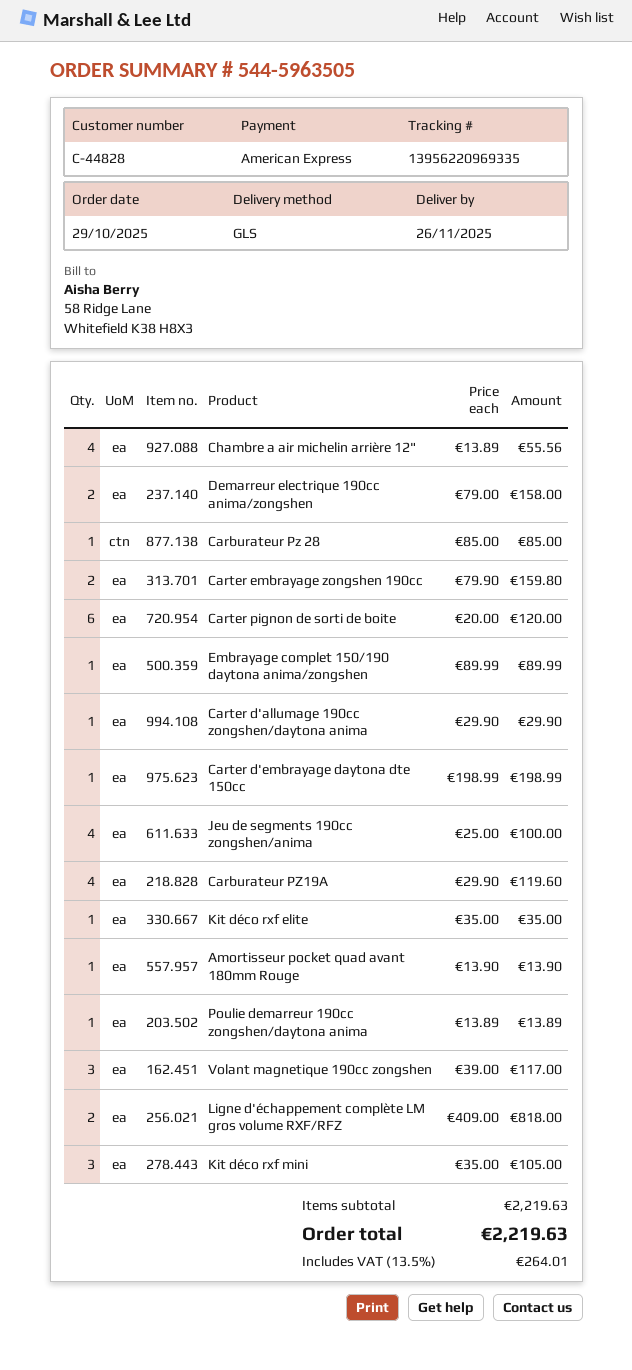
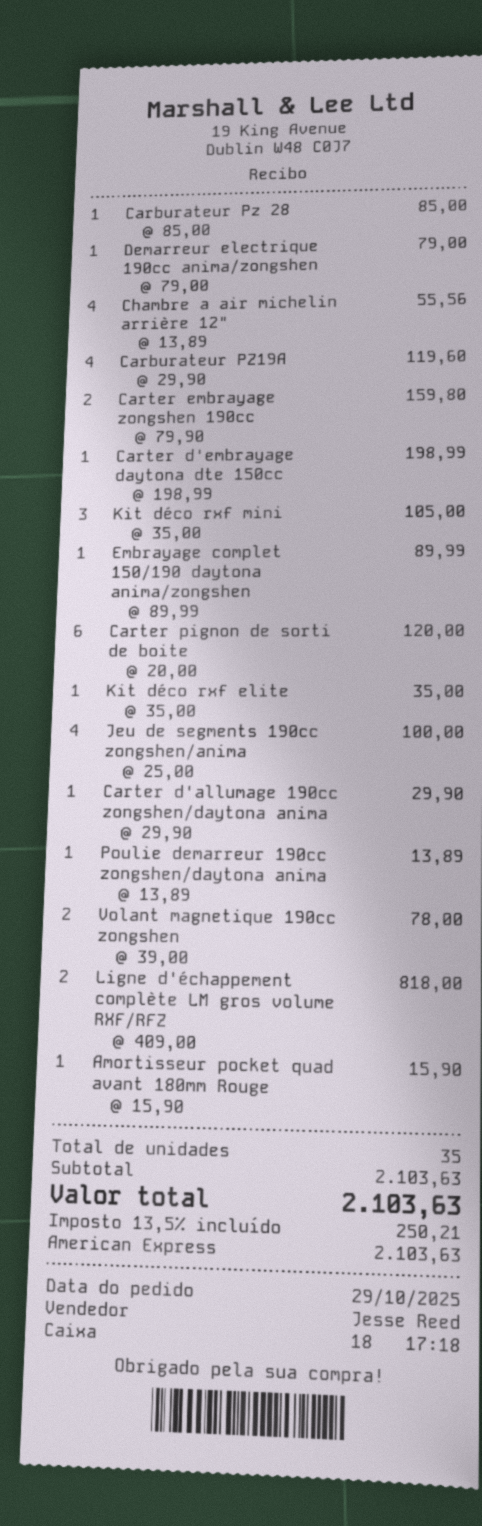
Demarreur electrique 190cc anima/zongshen: 2 x 79.00 = 158.00 -> 1 x 79.00 = 79.00
Amortisseur pocket quad avant 180mm Rouge: 1 x 13.90 = 13.90 -> 1 x 15.90 = 15.90
Volant magnetique 190cc zongshen: 3 x 39.00 = 117.00 -> 2 x 39.00 = 78.00
subtotal: 2219.63 -> 2103.63
tax: 13.5% = 264.01 -> 13.5% = 250.21
total: 2219.63 -> 2103.63

